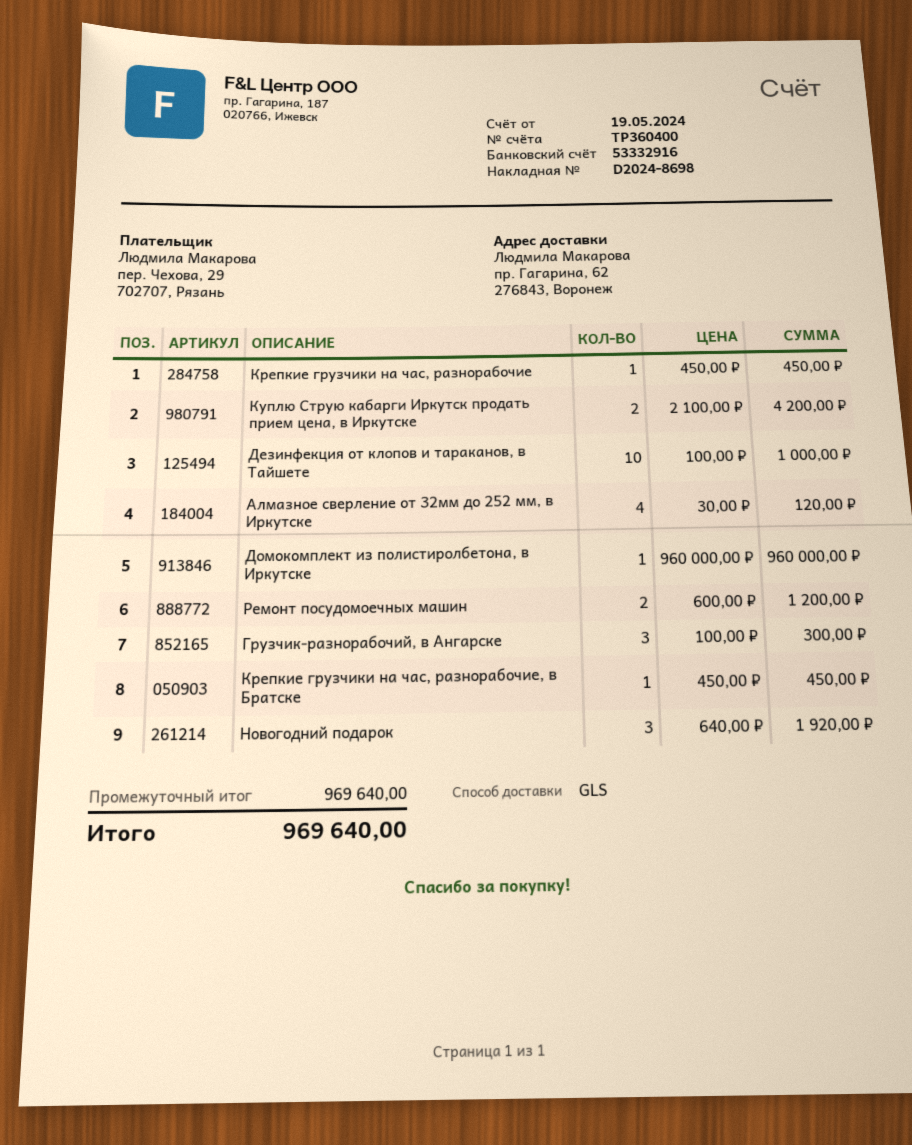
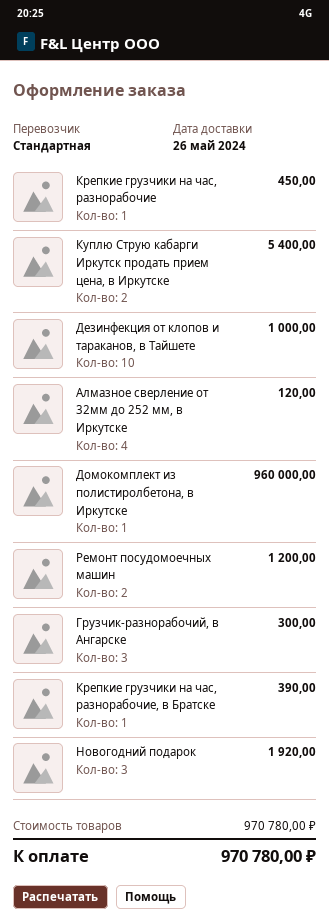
shipping method: GLS -> standard
Куплю Струю кабарги Иркутск продать прием цена, в Иркутске: 2 for 4200.00 -> 2 for 5400.00
Крепкие грузчики на час, разнорабочие, в Братске: 1 for 450.00 -> 1 for 390.00
subtotal: 969640.00 -> 970780.00
total: 969640.00 -> 970780.00

